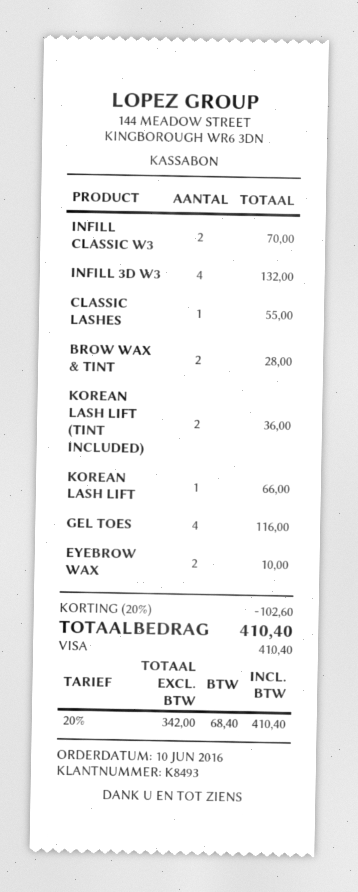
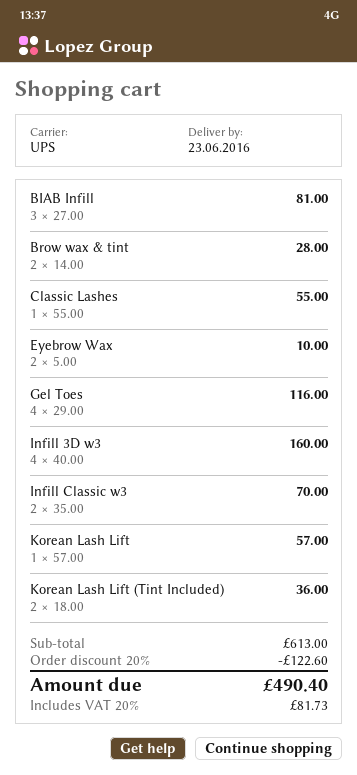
INFILL 3D W3: 4 for 132.00 -> 4 for 160.00
KOREAN LASH LIFT: 1 for 66.00 -> 1 for 57.00
BIAB Infill: none -> 3 for 81.00
discount: 20% = 102.60 -> 20% = 122.60
tax: 20% = 68.40 -> 20% = 81.73
total: 410.40 -> 490.40

